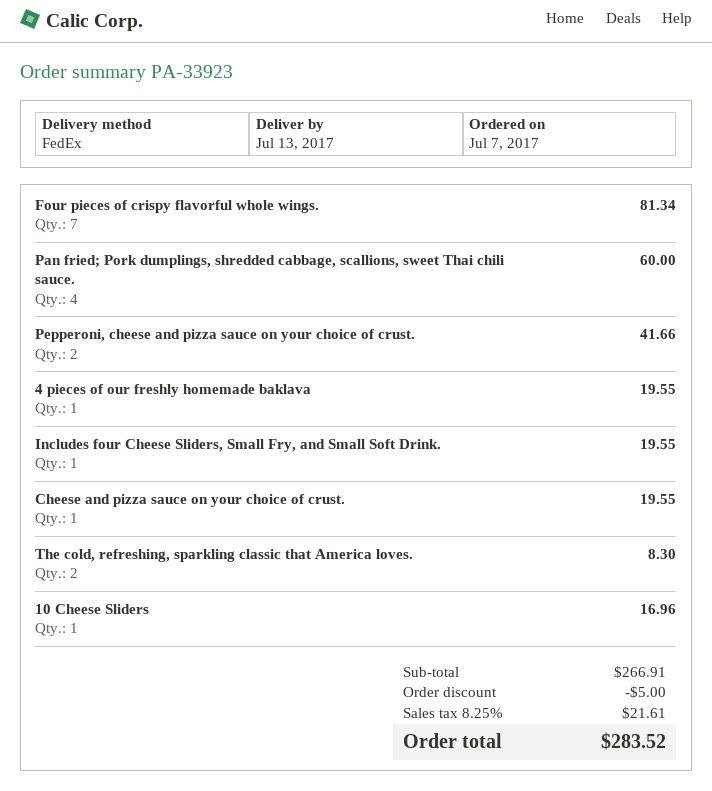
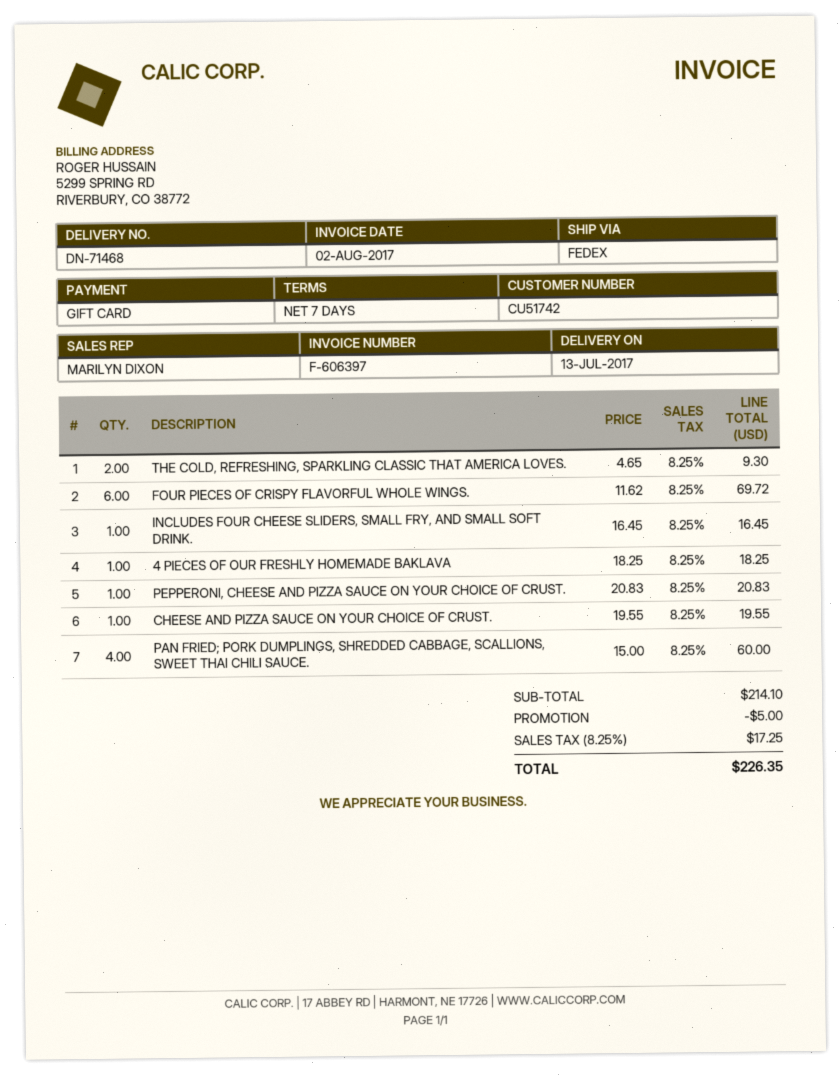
Four pieces of crispy flavorful whole wings.: 7 for 81.34 -> 6 for 69.72
Pepperoni, cheese and pizza sauce on your choice of crust.: 2 for 41.66 -> 1 for 20.83
4 pieces of our freshly homemade baklava: 1 for 19.55 -> 1 for 18.25
Includes four Cheese Sliders, Small Fry, and Small Soft Drink.: 1 for 19.55 -> 1 for 16.45
The cold, refreshing, sparkling classic that America loves.: 2 for 8.30 -> 2 for 9.30
10 Cheese Sliders: 1 for 16.96 -> none
subtotal: 266.91 -> 214.10
tax: 8.25% = 21.61 -> 8.25% = 17.25
total: 283.52 -> 226.35

